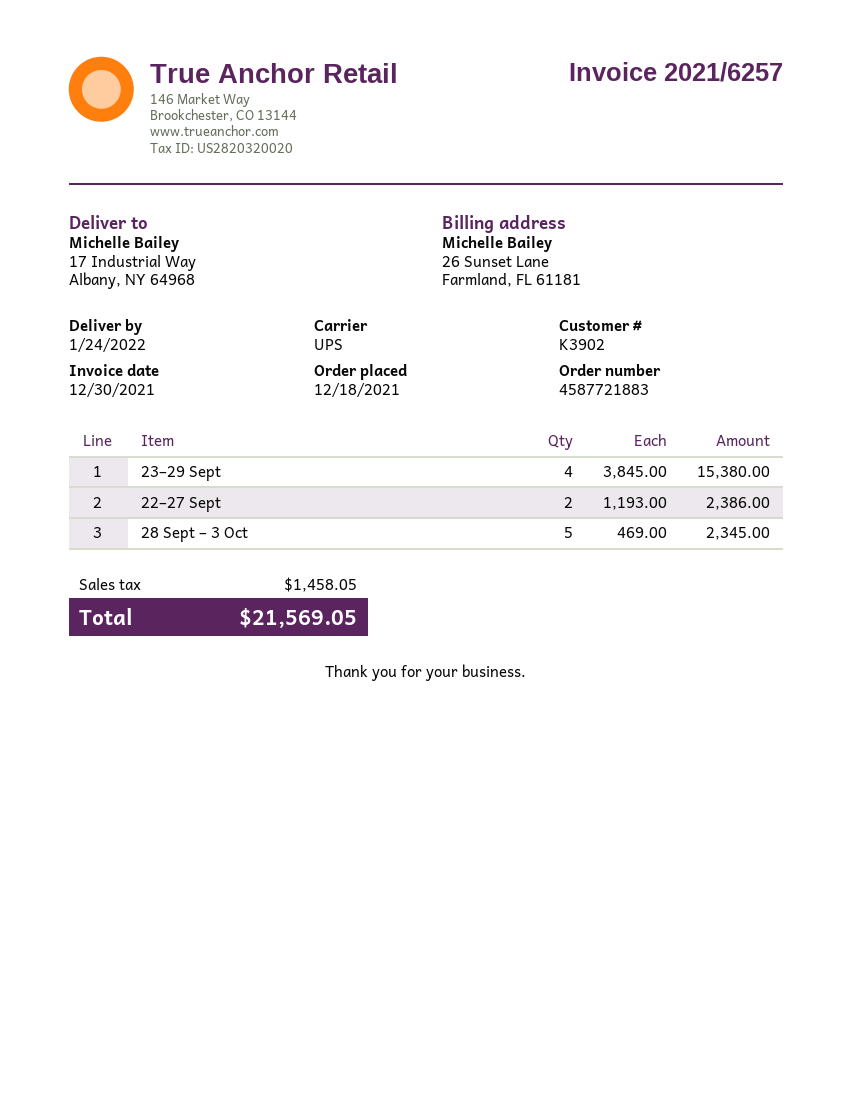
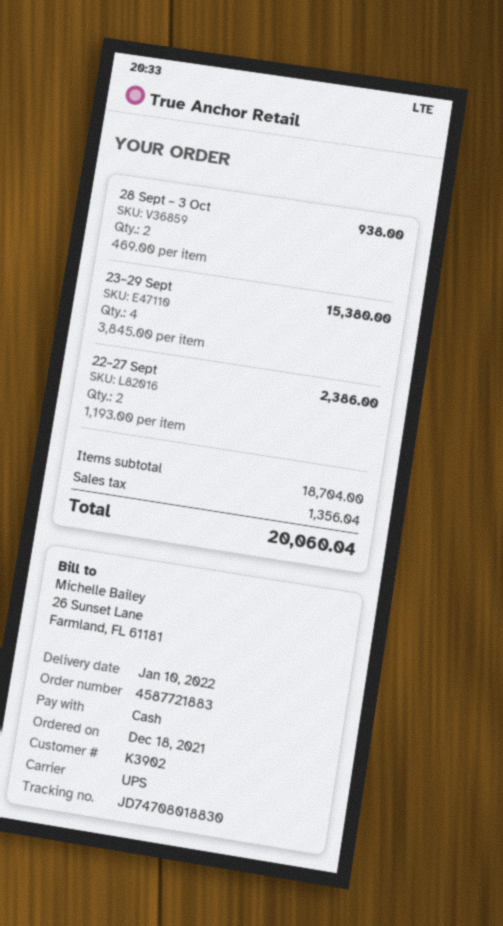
delivery date: 2022-01-24 -> 2022-01-10
28 Sept – 3 Oct: 5 x 469.00 = 2345.00 -> 2 x 469.00 = 938.00
tax: 1458.05 -> 1356.04
total: 21569.05 -> 20060.04

